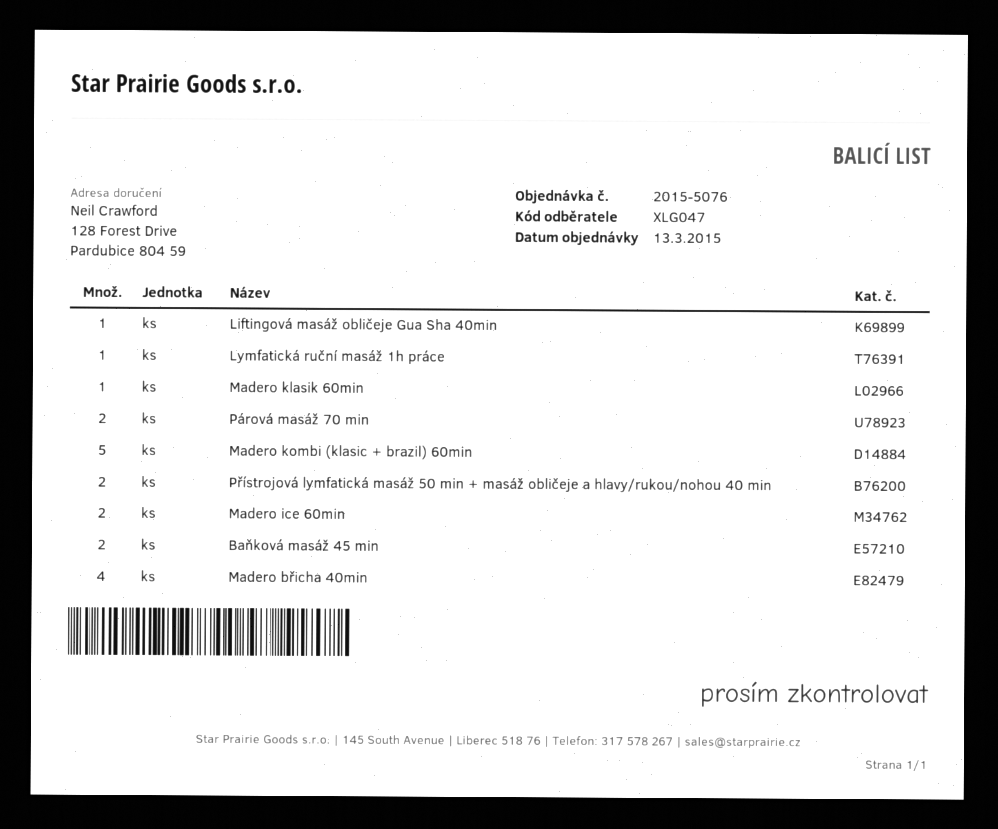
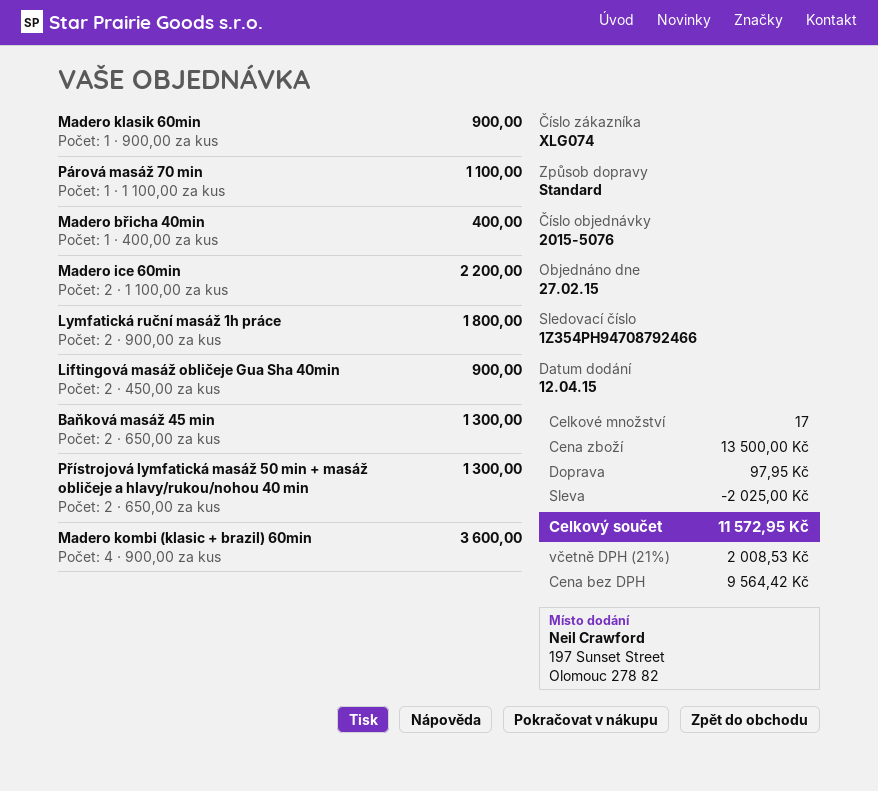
order date: 2015-03-13 -> 2015-02-27
customer number: XLG047 -> XLG074
ship to: 128 Forest Drive, Pardubice 804 59 -> 197 Sunset Street, Olomouc 278 82
Liftingová masáž obličeje Gua Sha 40min: 1 -> 2
Lymfatická ruční masáž 1h práce: 1 -> 2
Párová masáž 70 min: 2 -> 1
Madero kombi (klasic + brazil) 60min: 5 -> 4
Madero břicha 40min: 4 -> 1

